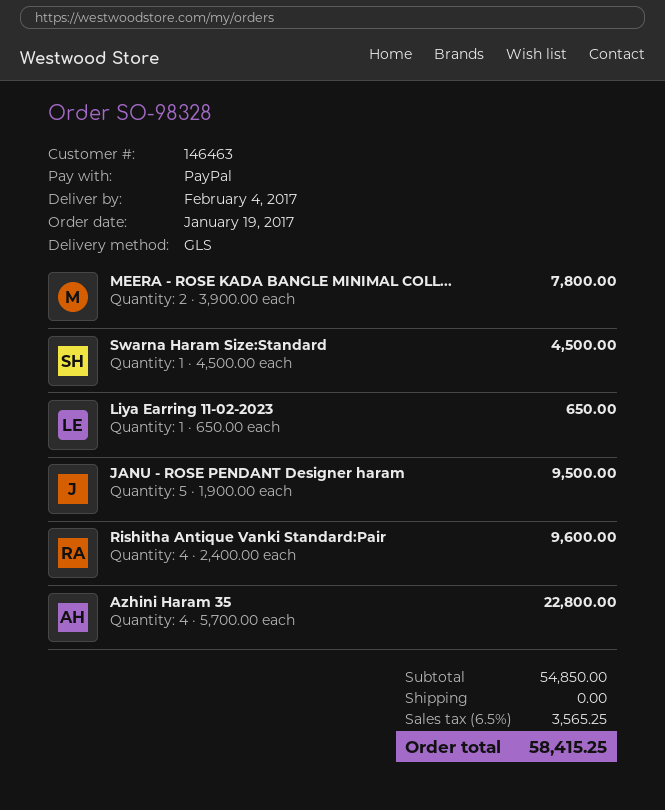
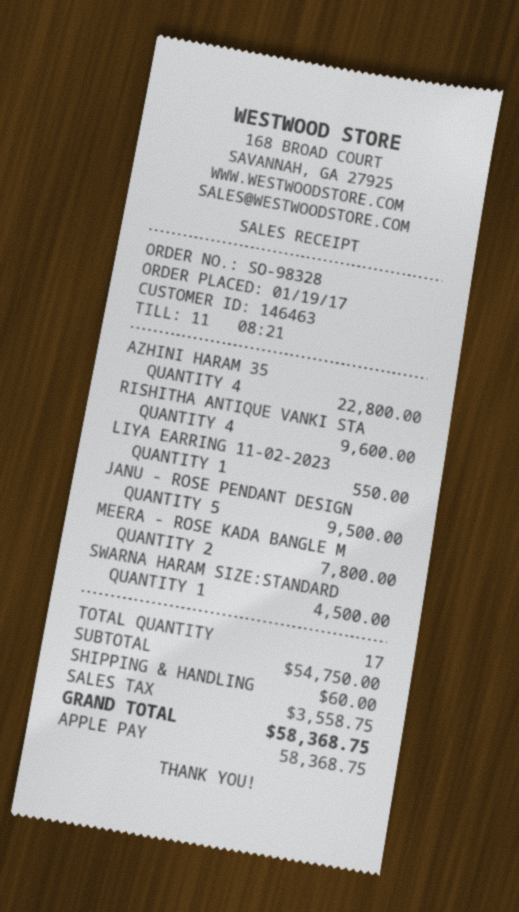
payment method: PayPal -> Apple Pay
Liya Earring 11-02-2023: 1 for 650.00 -> 1 for 550.00
subtotal: 54850.00 -> 54750.00
shipping: 0.00 -> 60.00
tax: 3565.25 -> 3558.75
total: 58415.25 -> 58368.75

